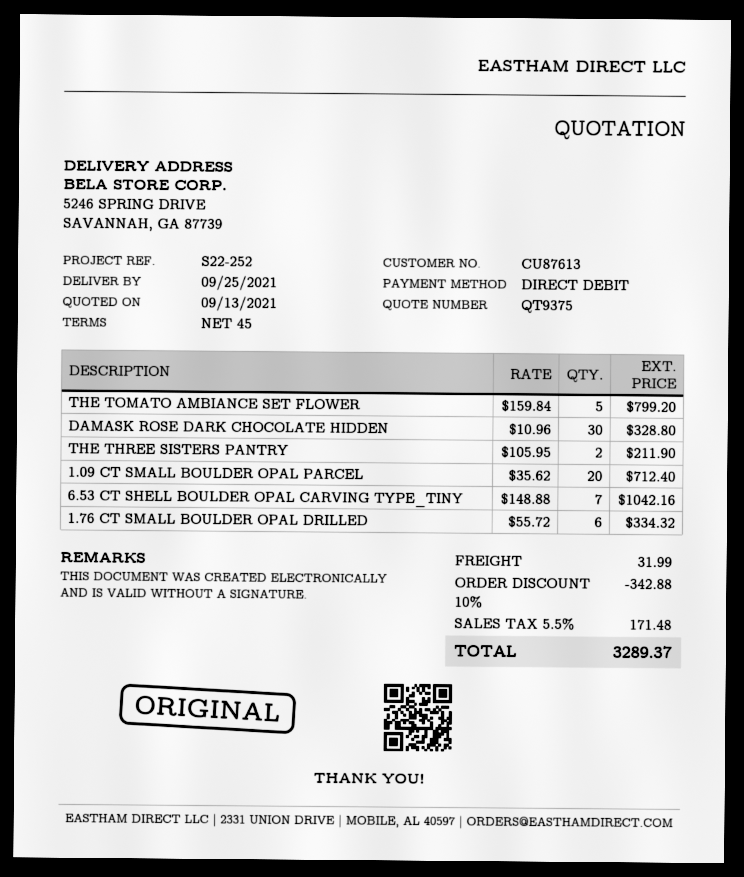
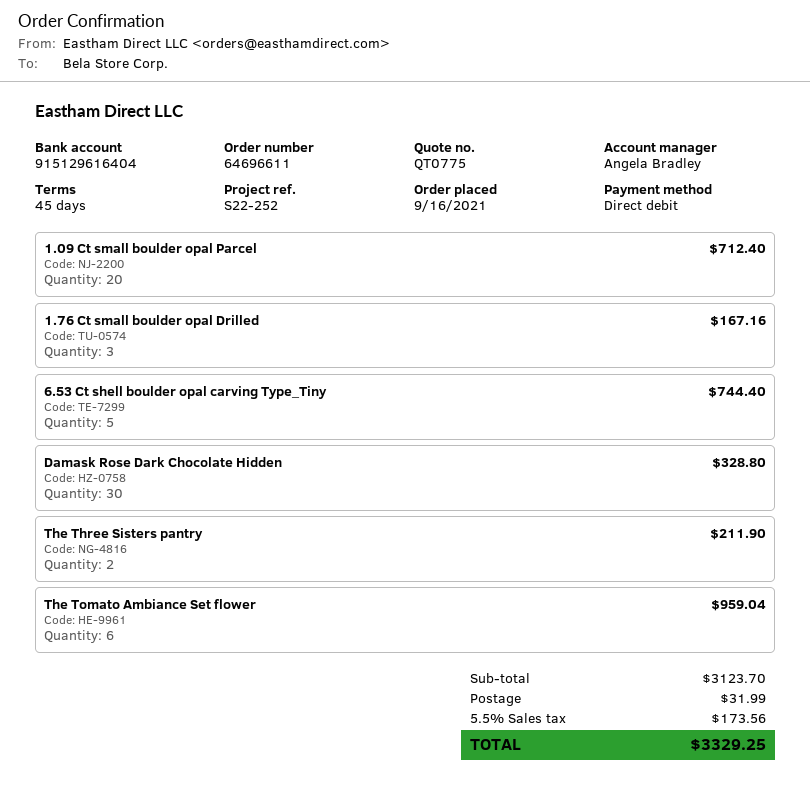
quote number: QT9375 -> QT0775
THE TOMATO AMBIANCE SET FLOWER: 5 for 799.20 -> 6 for 959.04
6.53 CT SHELL BOULDER OPAL CARVING TYPE_TINY: 7 for 1042.16 -> 5 for 744.40
1.76 CT SMALL BOULDER OPAL DRILLED: 6 for 334.32 -> 3 for 167.16
discount: 10% = 342.88 -> none
tax: 5.5% = 171.48 -> 5.5% = 173.56
total: 3289.37 -> 3329.25

